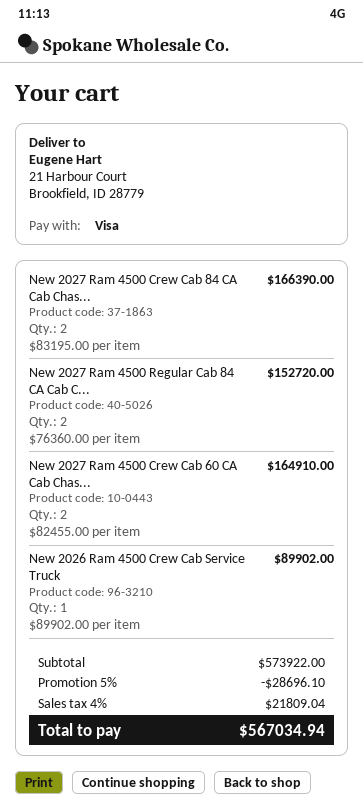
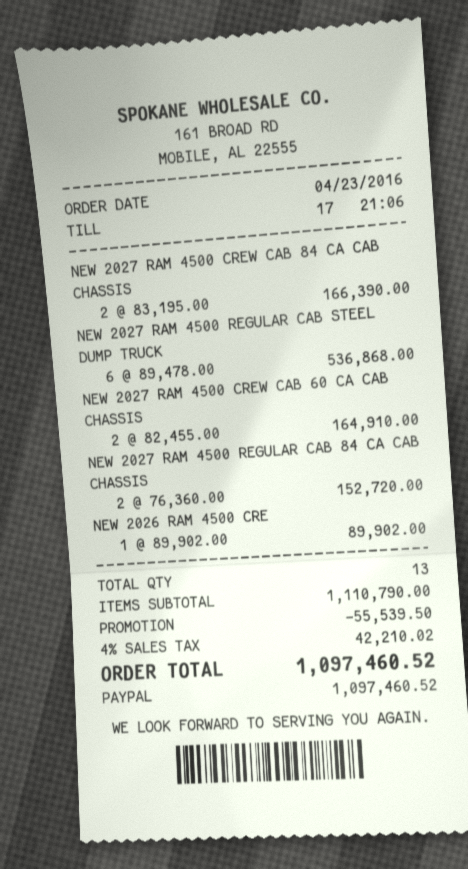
payment method: Visa -> PayPal
NEW 2027 RAM 4500 REGULAR CAB STEEL DUMP TRUCK: none -> 6 x 89478.00 = 536868.00
subtotal: 573922.00 -> 1110790.00
discount: 28696.10 -> 55539.50
tax: 4% = 21809.04 -> 4% = 42210.02
total: 567034.94 -> 1097460.52

